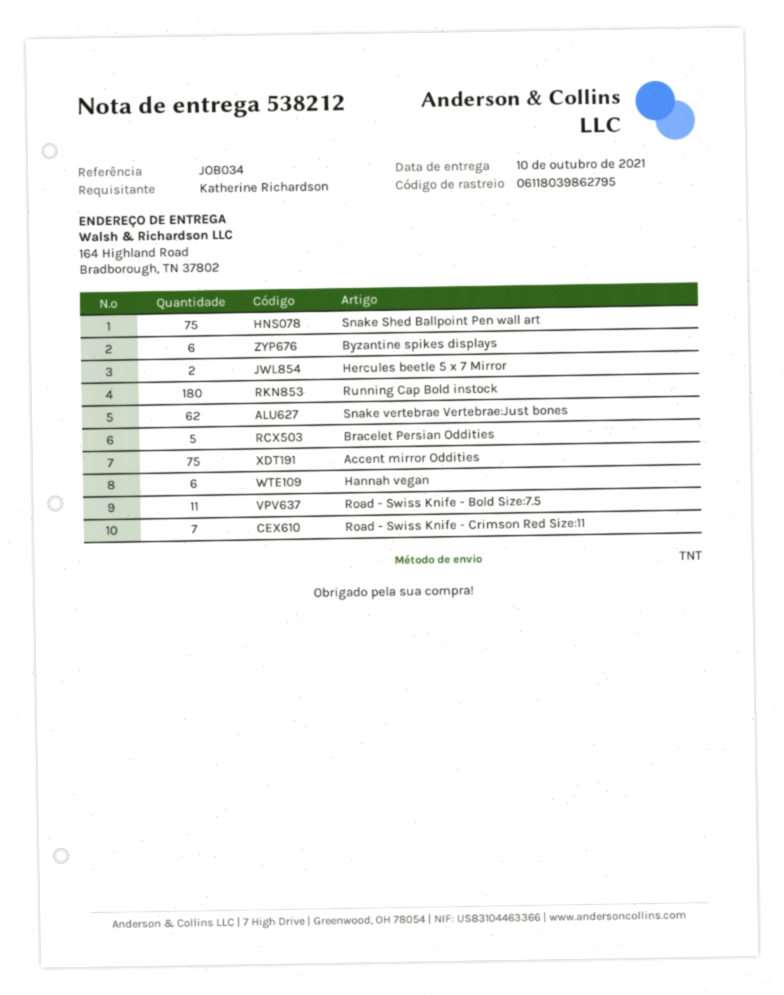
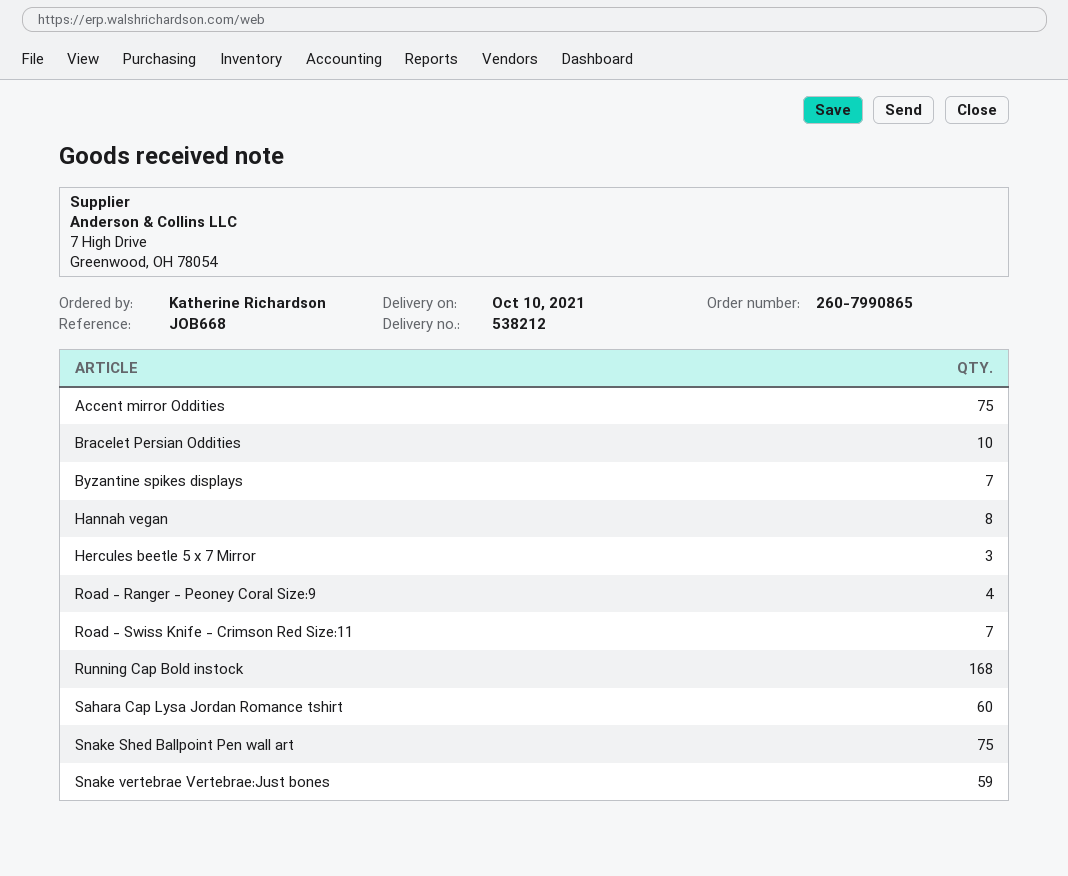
reference: JOB034 -> JOB668
Byzantine spikes displays: 6 -> 7
Hercules beetle 5 x 7 Mirror: 2 -> 3
Running Cap Bold instock: 180 -> 168
Snake vertebrae Vertebrae:Just bones: 62 -> 59
Bracelet Persian Oddities: 5 -> 10
Hannah vegan: 6 -> 8
Road - Swiss Knife - Bold Size:7.5: 11 -> none
Road - Ranger - Peoney Coral Size:9: none -> 4
Sahara Cap Lysa Jordan Romance tshirt: none -> 60

